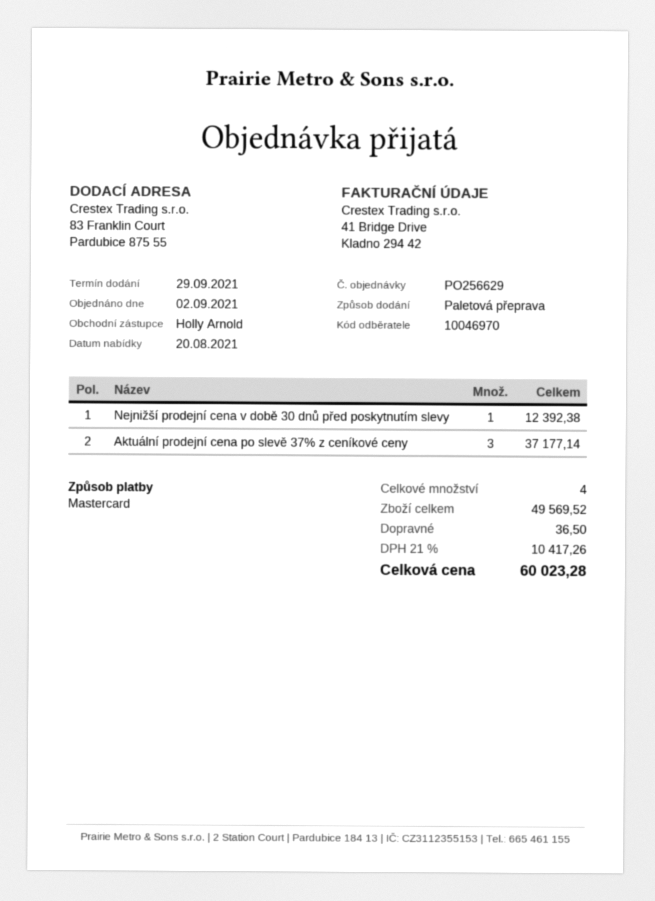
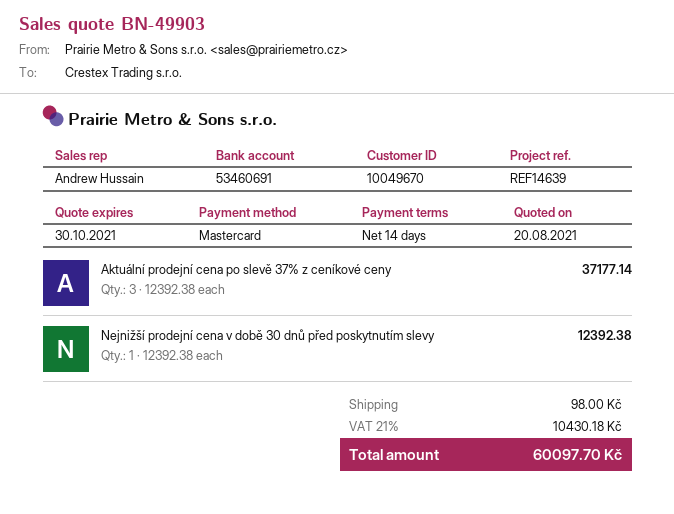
customer number: 10046970 -> 10049670
sales rep: Holly Arnold -> Andrew Hussain
shipping: 36.50 -> 98.00
tax: 21% = 10417.26 -> 21% = 10430.18
total: 60023.28 -> 60097.70

